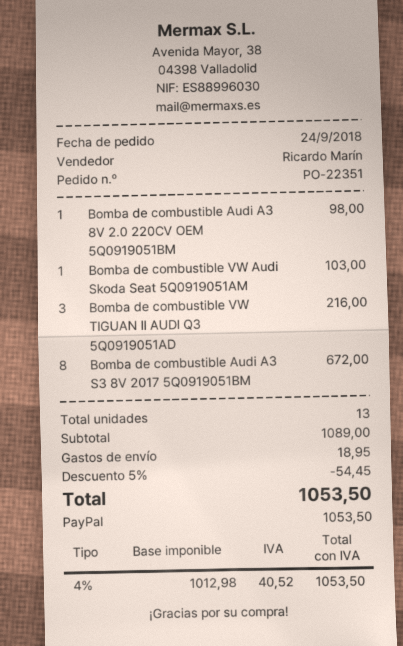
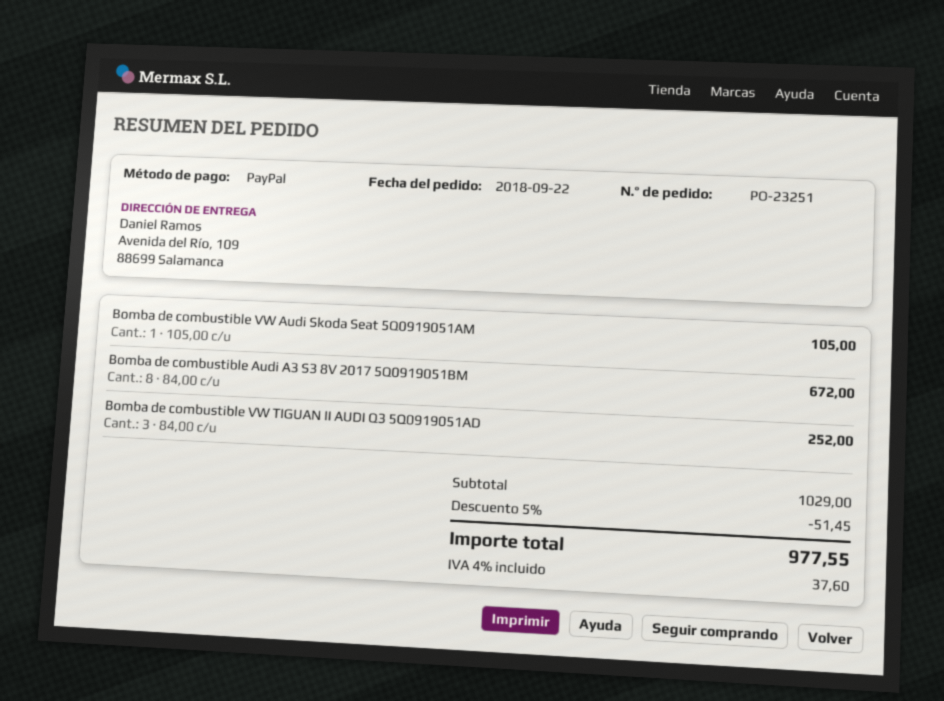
order number: PO-22351 -> PO-23251
order date: 2018-09-24 -> 2018-09-22
Bomba de combustible Audi A3 8V 2.0 220CV OEM 5Q0919051BM: 1 for 98.00 -> none
Bomba de combustible VW Audi Skoda Seat 5Q0919051AM: 1 for 103.00 -> 1 for 105.00
Bomba de combustible VW TIGUAN II AUDI Q3 5Q0919051AD: 3 for 216.00 -> 3 for 252.00
subtotal: 1089.00 -> 1029.00
discount: 5% = 54.45 -> 5% = 51.45
shipping: 18.95 -> none
tax: 4% = 40.52 -> 4% = 37.60
total: 1053.50 -> 977.55

